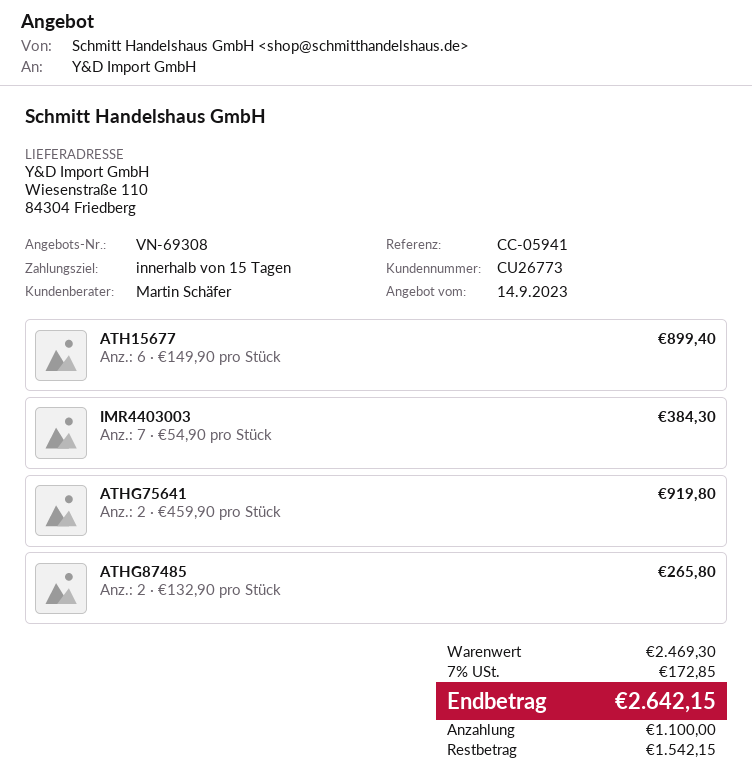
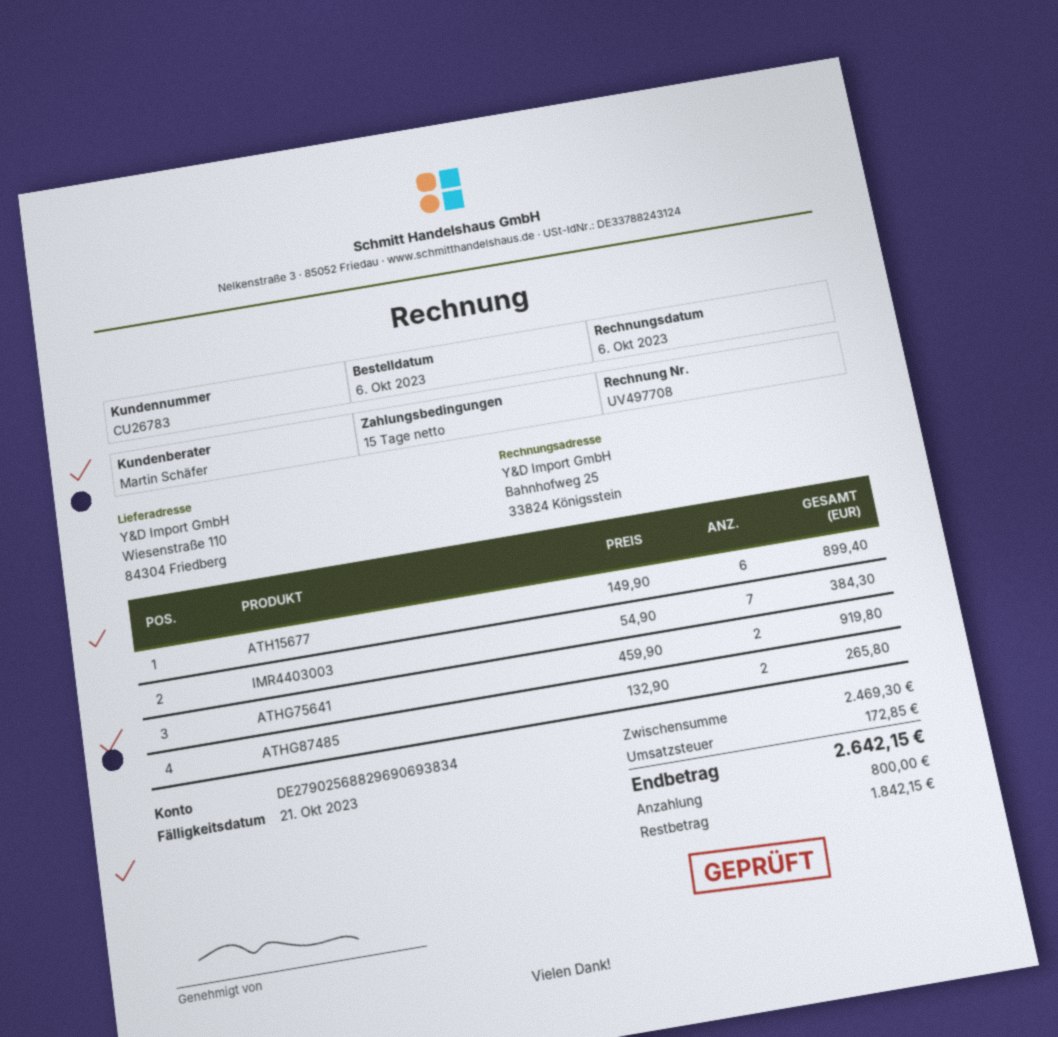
customer number: CU26773 -> CU26783
deposit: 1100.00 -> 800.00
balance: 1542.15 -> 1842.15

